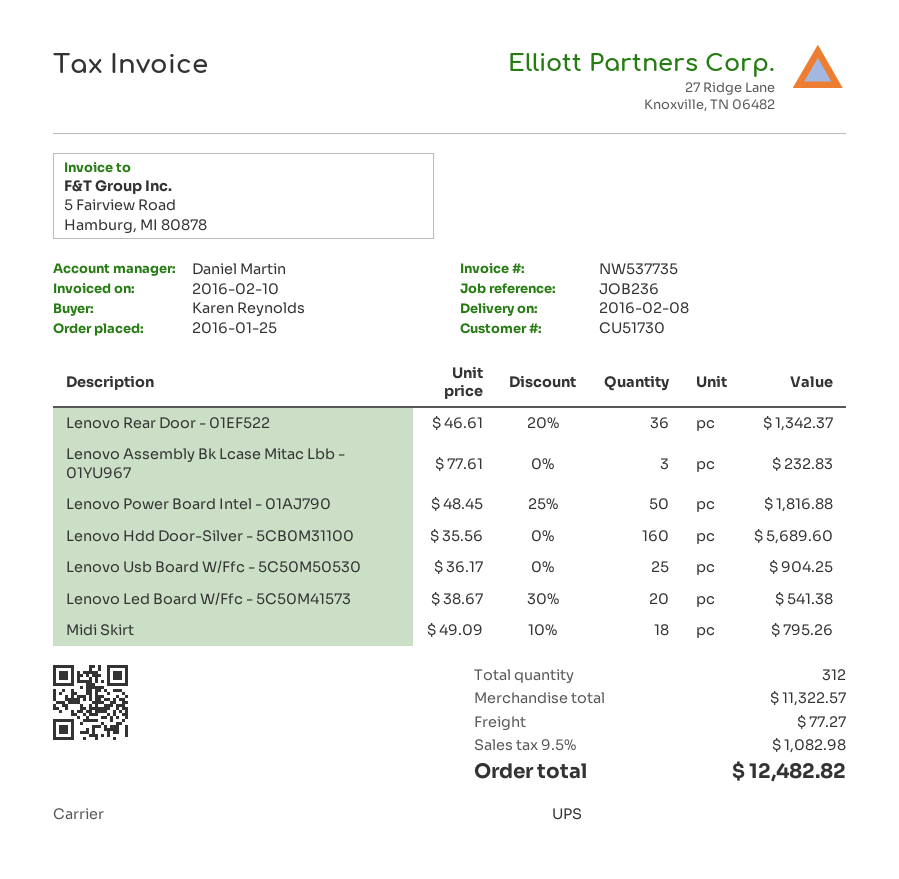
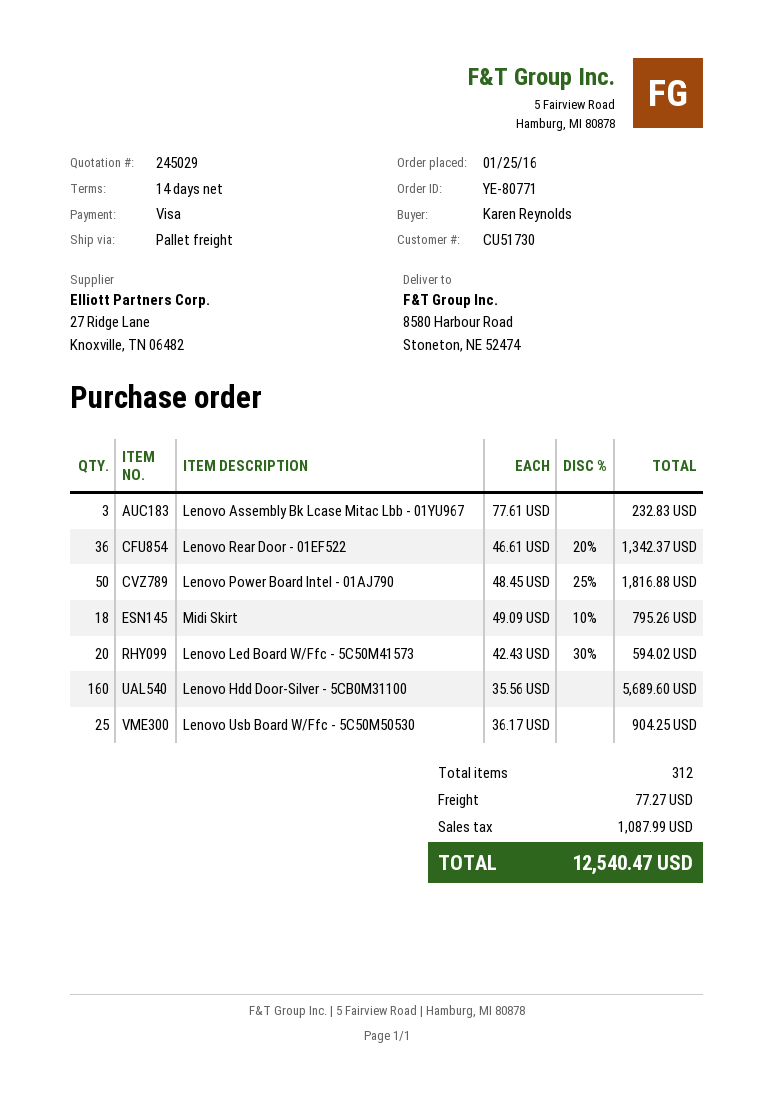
shipping method: UPS -> pallet freight
Lenovo Led Board W/Ffc - 5C50M41573: 20 x 38.67 - 30% = 541.38 -> 20 x 42.43 - 30% = 594.02
tax: 1082.98 -> 1087.99
total: 12482.82 -> 12540.47

